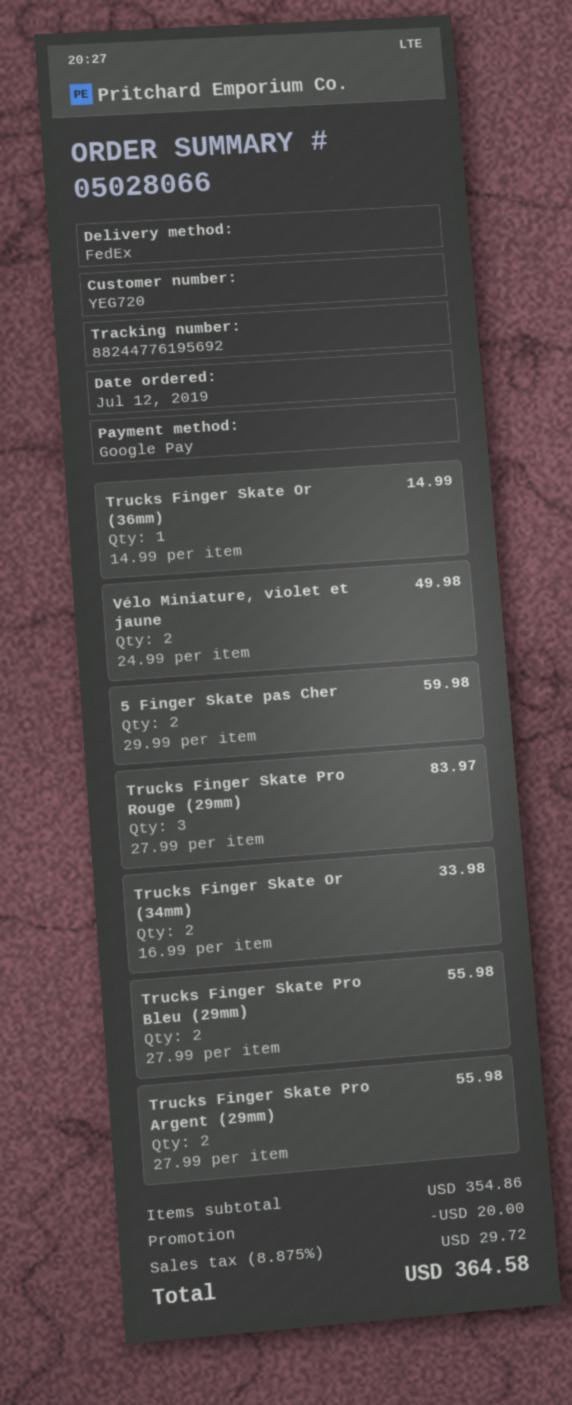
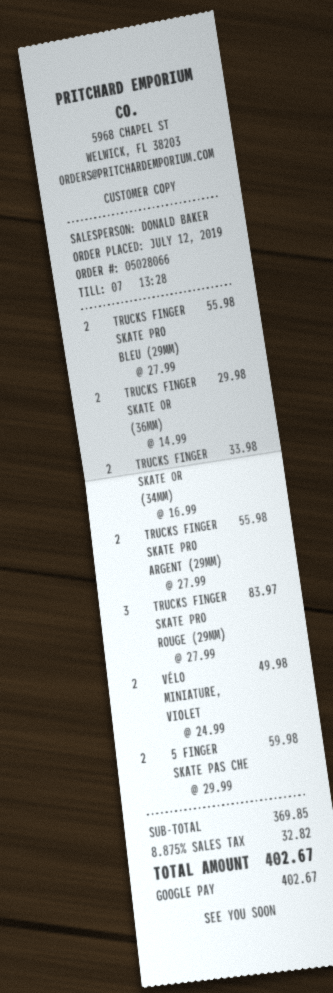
Trucks Finger Skate Or (36mm): 1 x 14.99 = 14.99 -> 2 x 14.99 = 29.98
subtotal: 354.86 -> 369.85
discount: 20.00 -> none
tax: 8.875% = 29.72 -> 8.875% = 32.82
total: 364.58 -> 402.67

